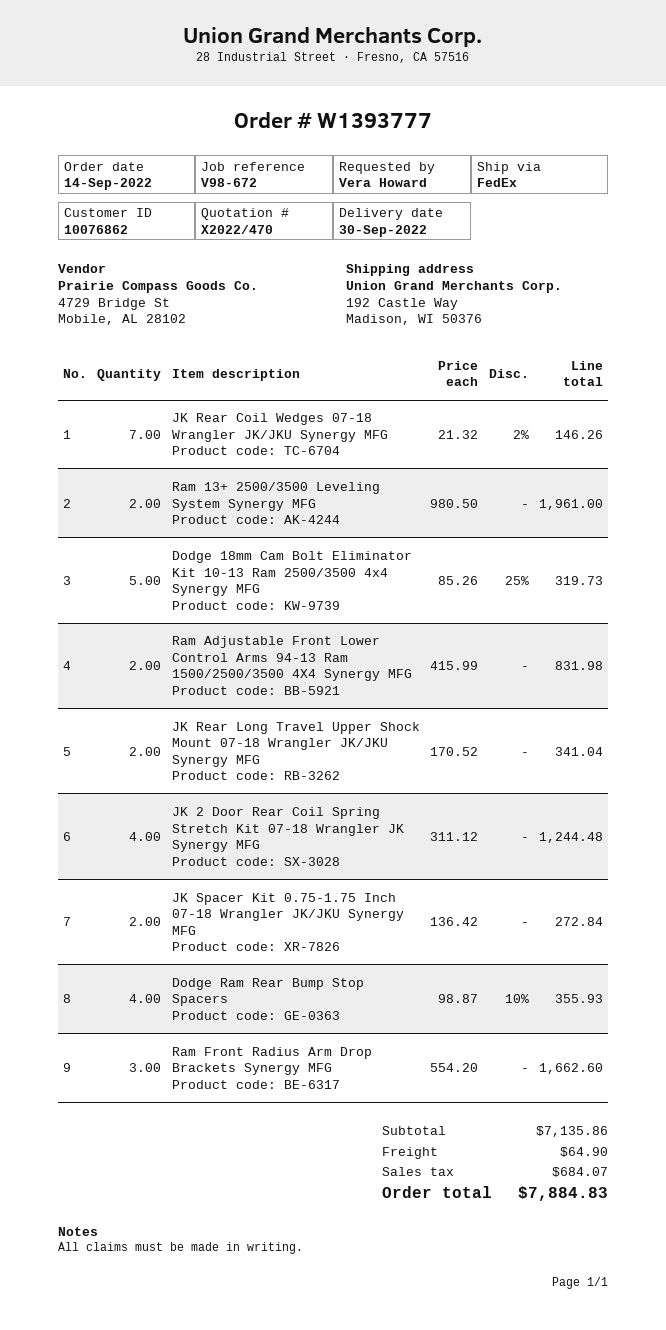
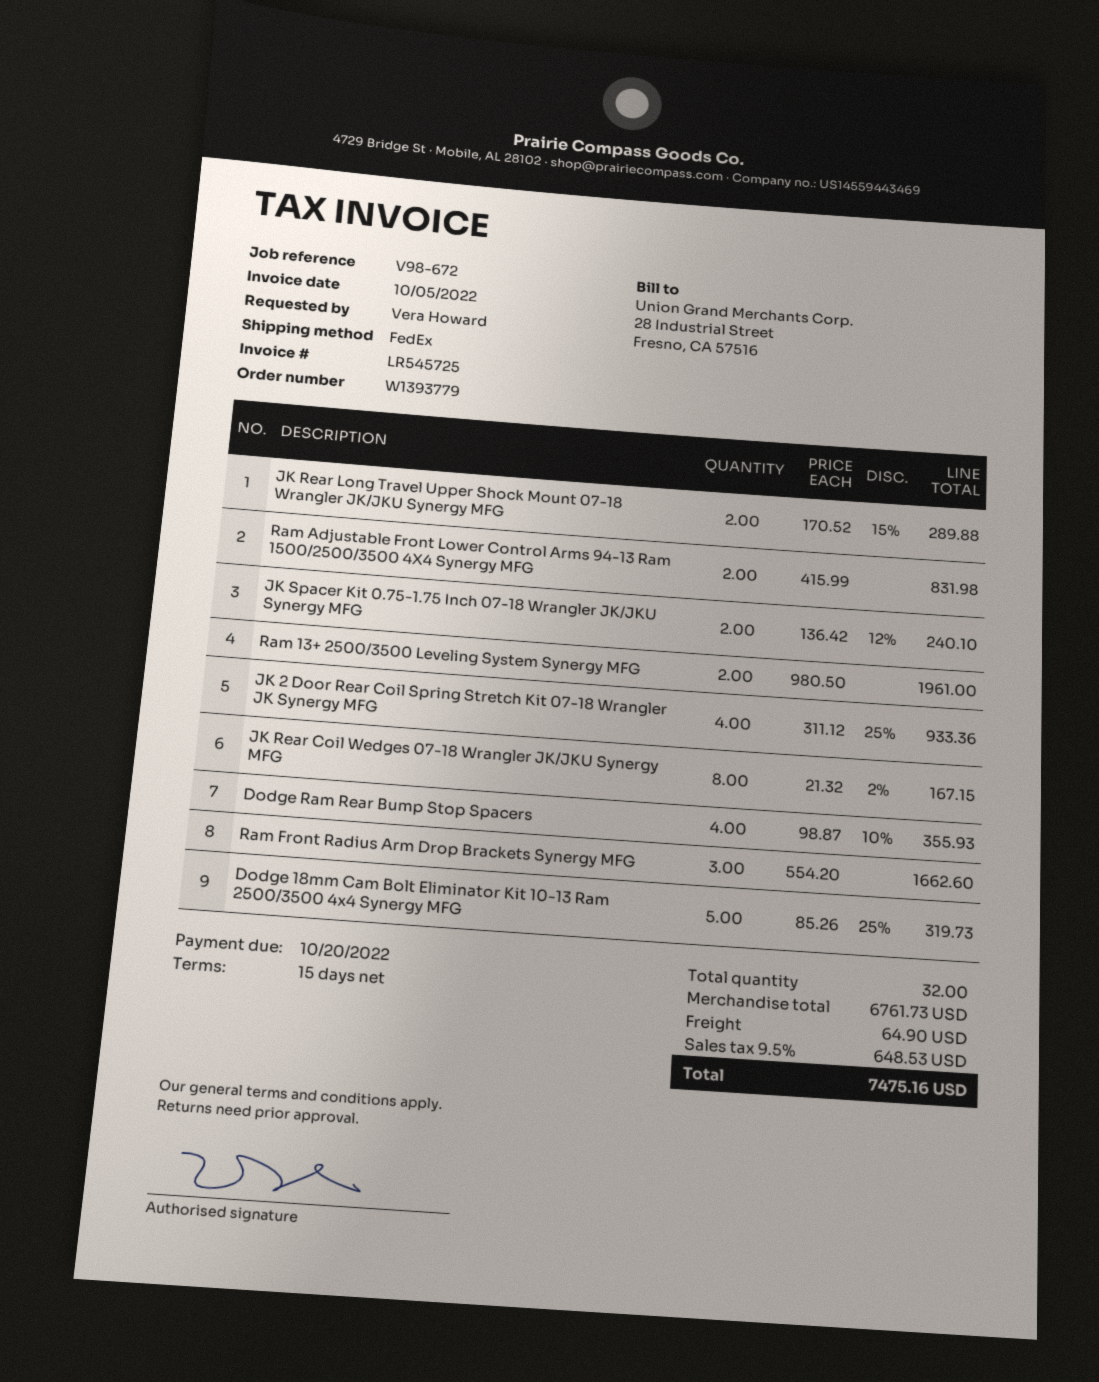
order number: W1393777 -> W1393779
JK Rear Coil Wedges 07-18 Wrangler JK/JKU Synergy MFG: 7 x 21.32 - 2% = 146.26 -> 8 x 21.32 - 2% = 167.15
JK Rear Long Travel Upper Shock Mount 07-18 Wrangler JK/JKU Synergy MFG: 2 x 170.52 = 341.04 -> 2 x 170.52 - 15% = 289.88
JK 2 Door Rear Coil Spring Stretch Kit 07-18 Wrangler JK Synergy MFG: 4 x 311.12 = 1244.48 -> 4 x 311.12 - 25% = 933.36
JK Spacer Kit 0.75-1.75 Inch 07-18 Wrangler JK/JKU Synergy MFG: 2 x 136.42 = 272.84 -> 2 x 136.42 - 12% = 240.10
subtotal: 7135.86 -> 6761.73
tax: 684.07 -> 648.53
total: 7884.83 -> 7475.16

